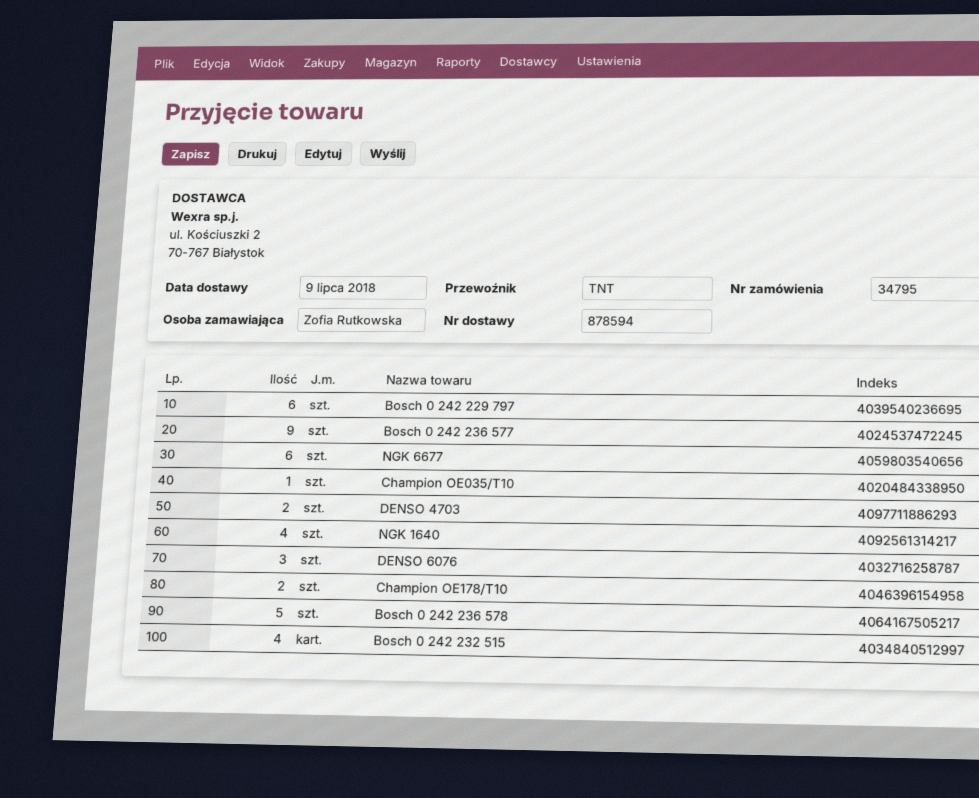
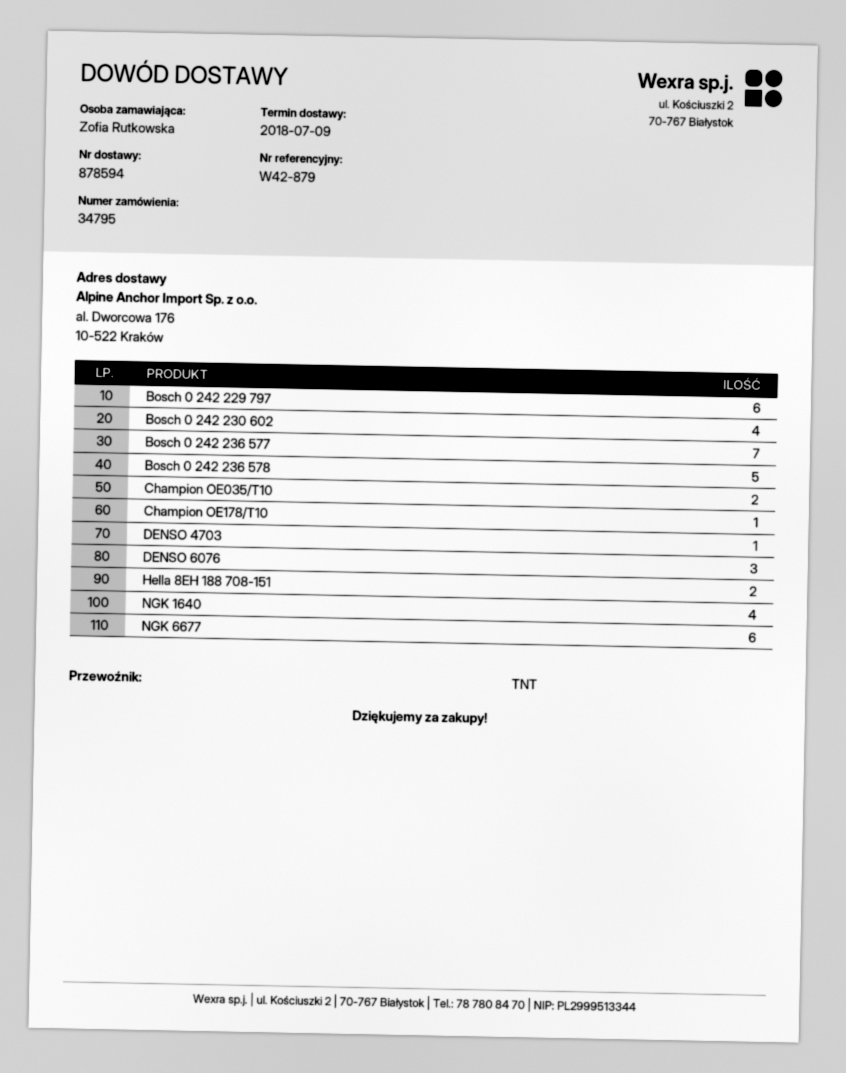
Bosch 0 242 236 577: 9 -> 7
Champion OE035/T10: 1 -> 2
DENSO 4703: 2 -> 1
Champion OE178/T10: 2 -> 1
Bosch 0 242 232 515: 4 -> none
Bosch 0 242 230 602: none -> 4
Hella 8EH 188 708-151: none -> 2

